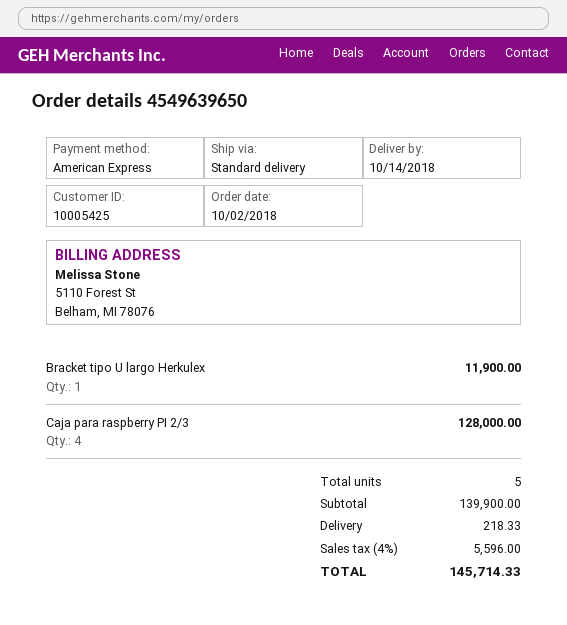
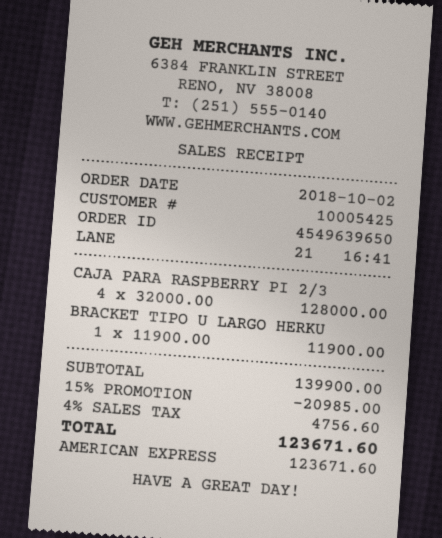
discount: none -> 15% = 20985.00
shipping: 218.33 -> none
tax: 4% = 5596.00 -> 4% = 4756.60
total: 145714.33 -> 123671.60

